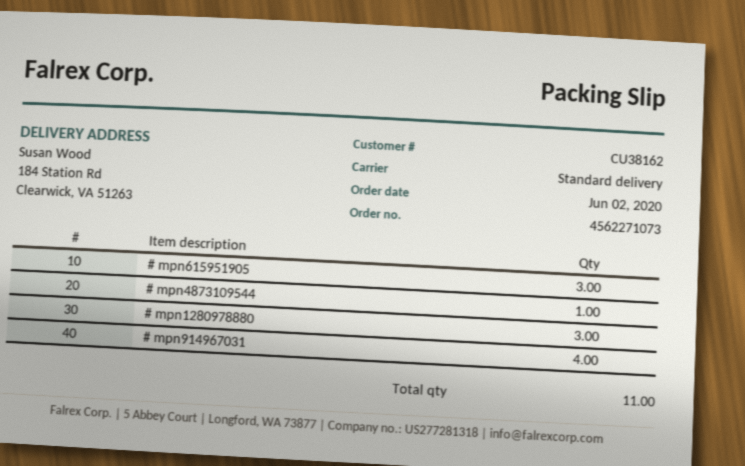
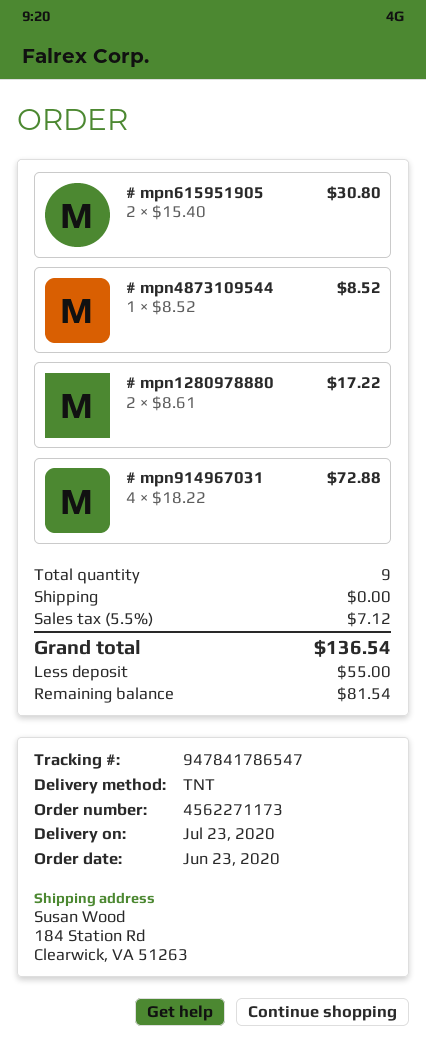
order number: 4562271073 -> 4562271173
order date: 2020-06-02 -> 2020-06-23
shipping method: standard -> TNT
# mpn615951905: 3 -> 2
# mpn1280978880: 3 -> 2
total quantity: 11 -> 9

